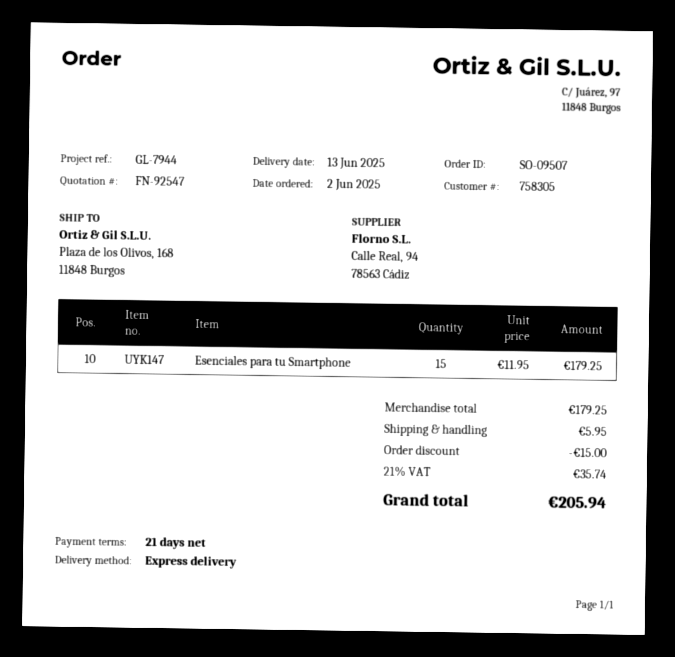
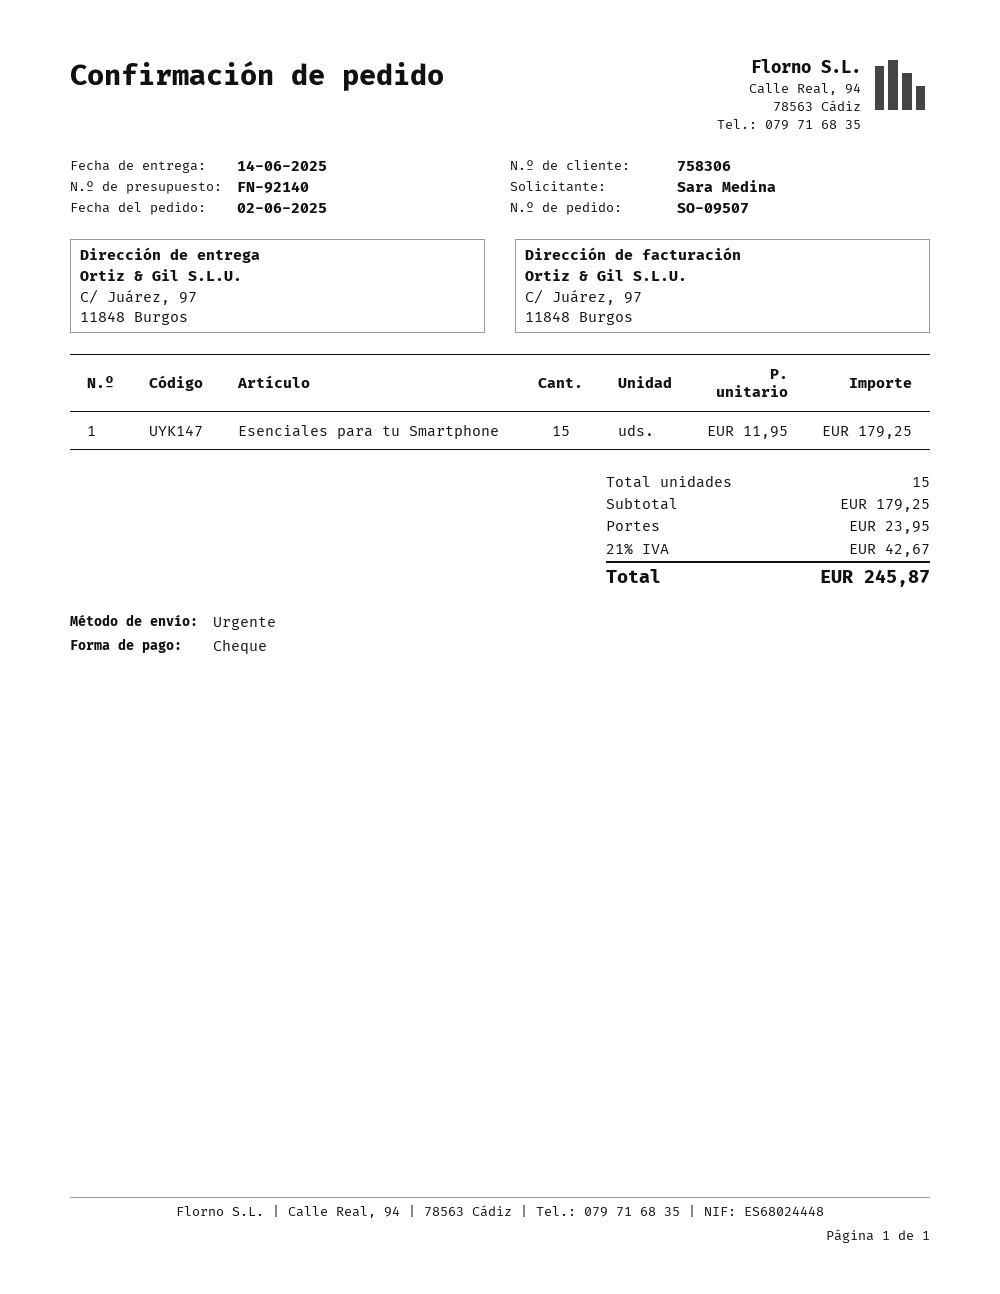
quote number: FN-92547 -> FN-92140
delivery date: 2025-06-13 -> 2025-06-14
customer number: 758305 -> 758306
ship to: Plaza de los Olivos, 168, 11848 Burgos -> C/ Juárez, 97, 11848 Burgos
discount: 15.00 -> none
shipping: 5.95 -> 23.95
tax: 21% = 35.74 -> 21% = 42.67
total: 205.94 -> 245.87

